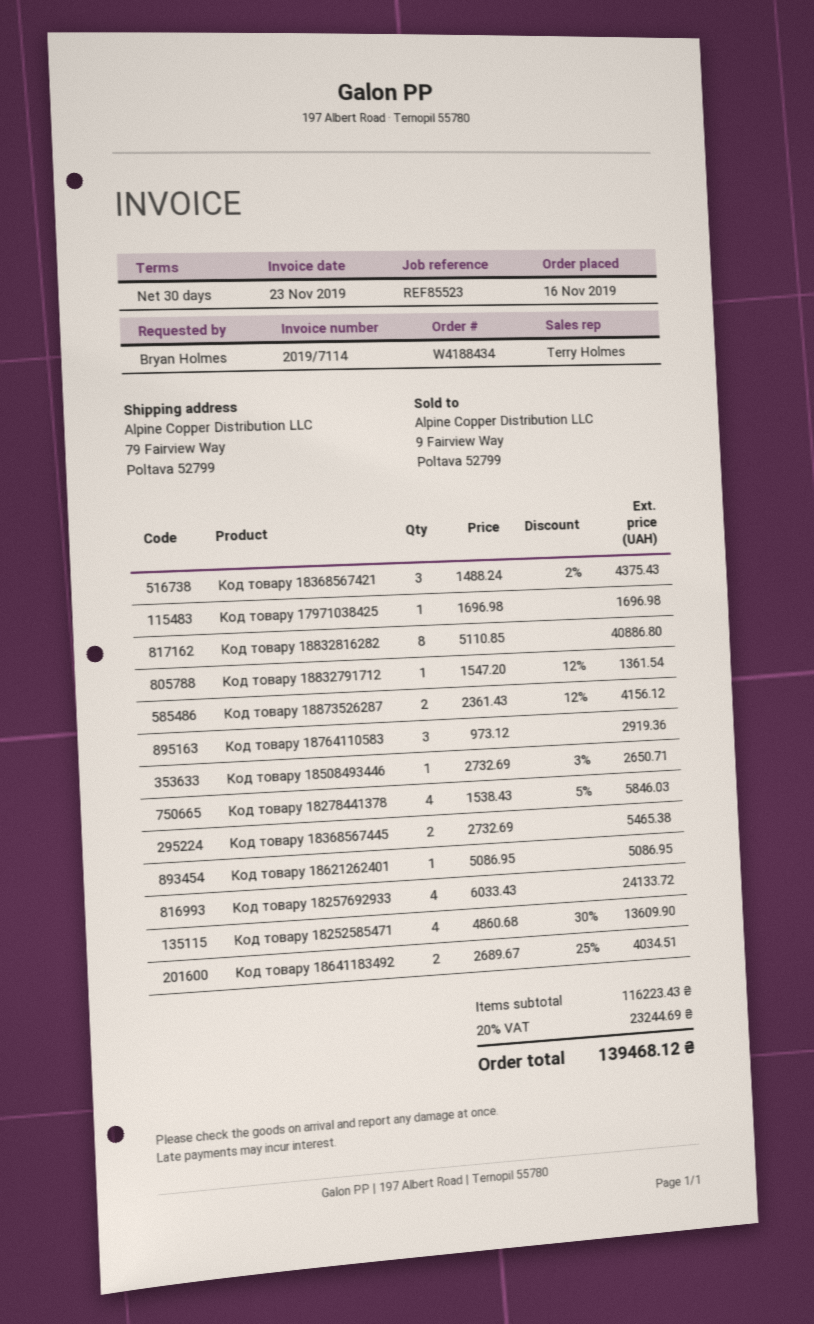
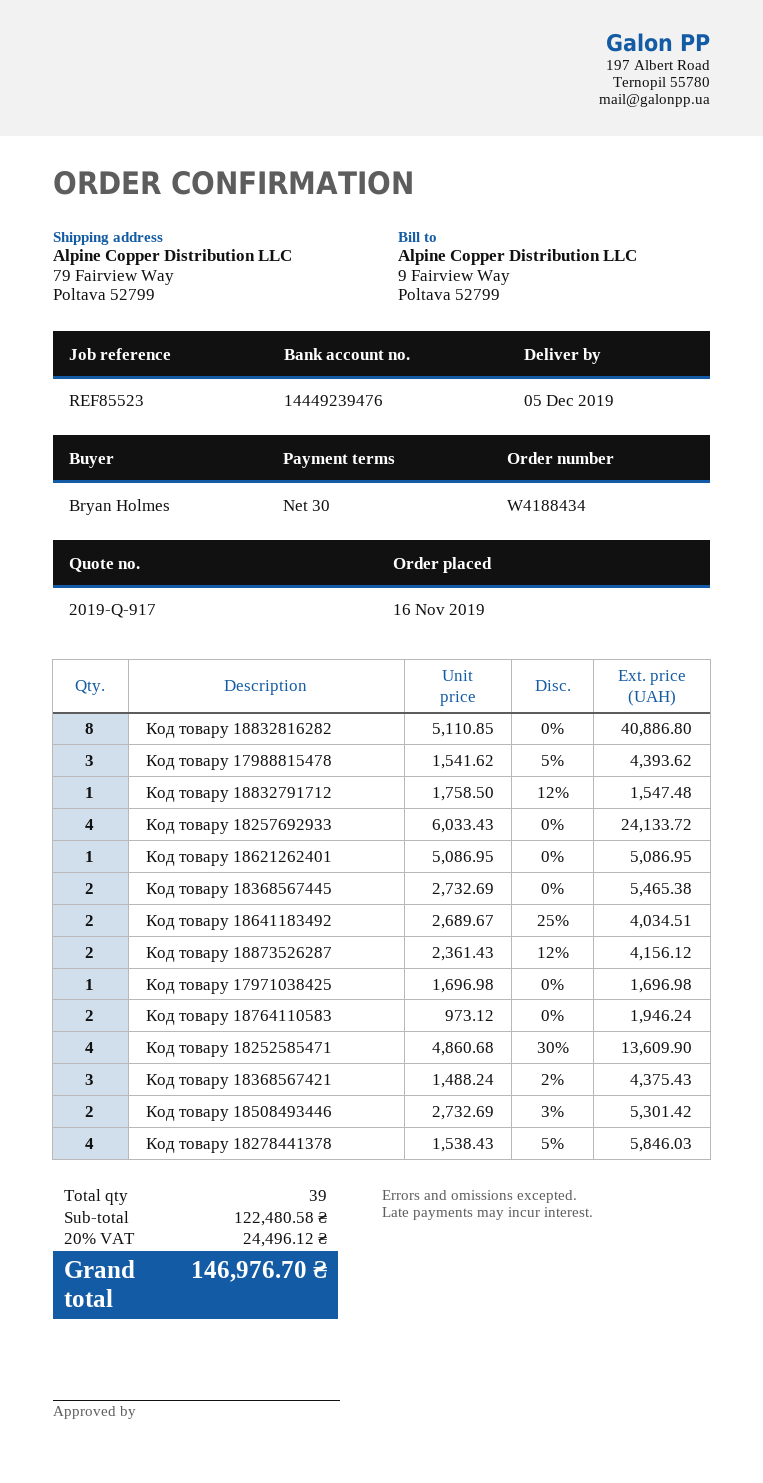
Код товару 18832791712: 1 x 1547.20 - 12% = 1361.54 -> 1 x 1758.50 - 12% = 1547.48
Код товару 18764110583: 3 x 973.12 = 2919.36 -> 2 x 973.12 = 1946.24
Код товару 18508493446: 1 x 2732.69 - 3% = 2650.71 -> 2 x 2732.69 - 3% = 5301.42
Код товару 17988815478: none -> 3 x 1541.62 - 5% = 4393.62
subtotal: 116223.43 -> 122480.58
tax: 20% = 23244.69 -> 20% = 24496.12
total: 139468.12 -> 146976.70

